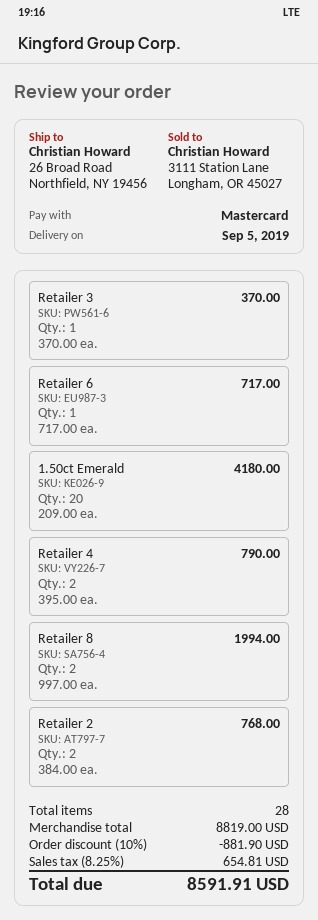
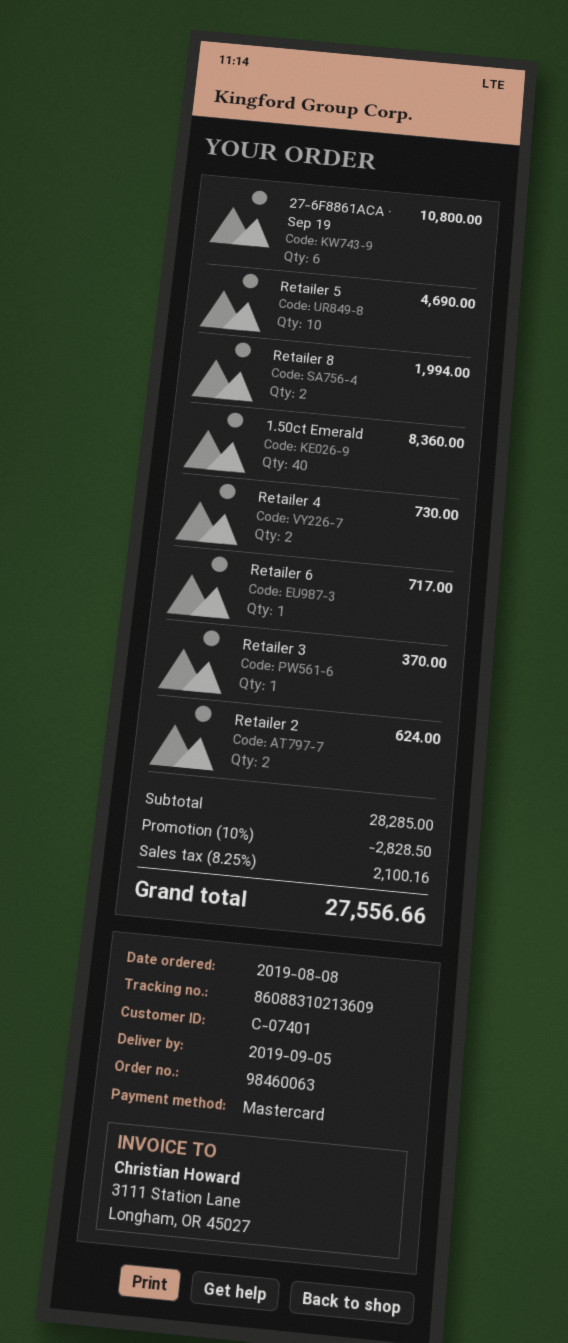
1.50ct Emerald: 20 for 4180.00 -> 40 for 8360.00
Retailer 4: 2 for 790.00 -> 2 for 730.00
Retailer 2: 2 for 768.00 -> 2 for 624.00
27-6F8861ACA · Sep 19: none -> 6 for 10800.00
Retailer 5: none -> 10 for 4690.00
subtotal: 8819.00 -> 28285.00
discount: 10% = 881.90 -> 10% = 2828.50
tax: 8.25% = 654.81 -> 8.25% = 2100.16
total: 8591.91 -> 27556.66

